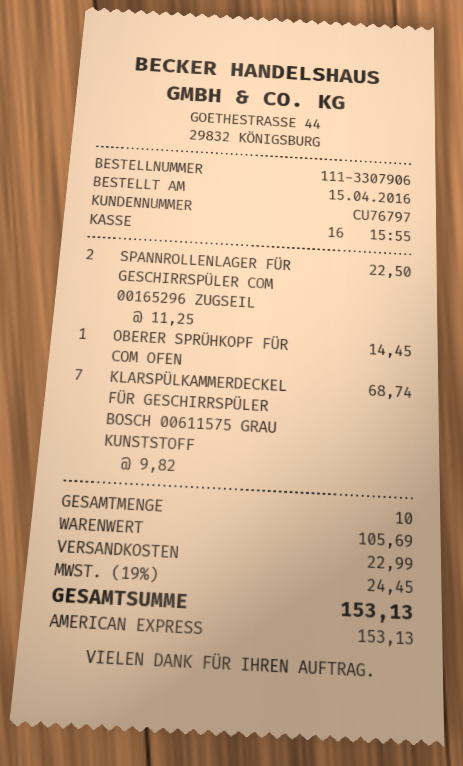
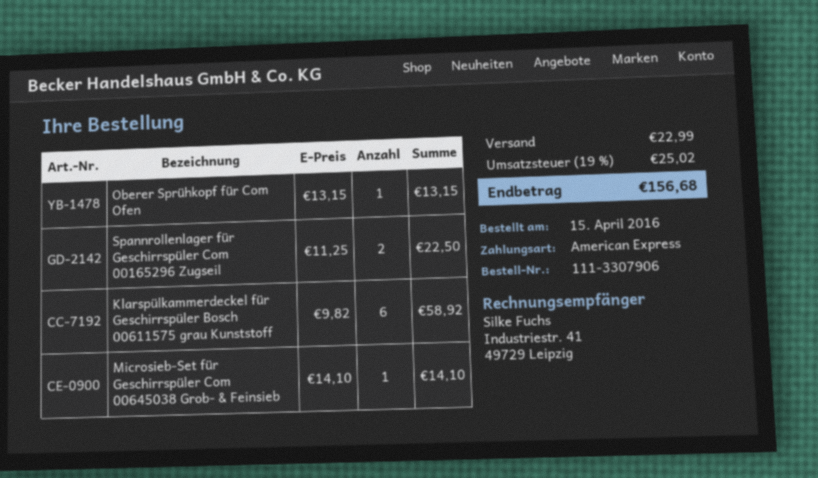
OBERER SPRÜHKOPF FÜR COM OFEN: 1 x 14.45 = 14.45 -> 1 x 13.15 = 13.15
KLARSPÜLKAMMERDECKEL FÜR GESCHIRRSPÜLER BOSCH 00611575 GRAU KUNSTSTOFF: 7 x 9.82 = 68.74 -> 6 x 9.82 = 58.92
Microsieb-Set für Geschirrspüler Com 00645038 Grob- & Feinsieb: none -> 1 x 14.10 = 14.10
tax: 19% = 24.45 -> 19% = 25.02
total: 153.13 -> 156.68

